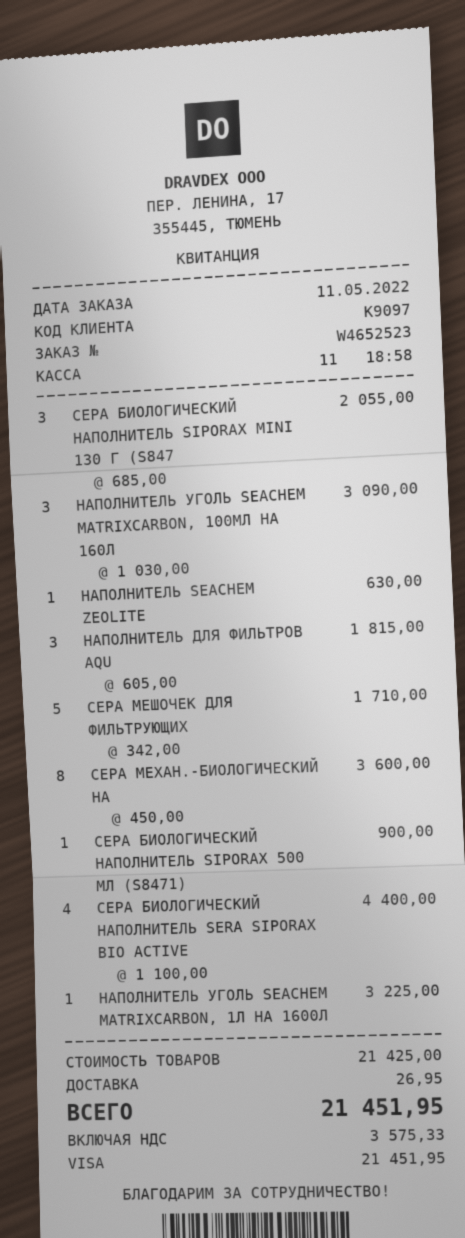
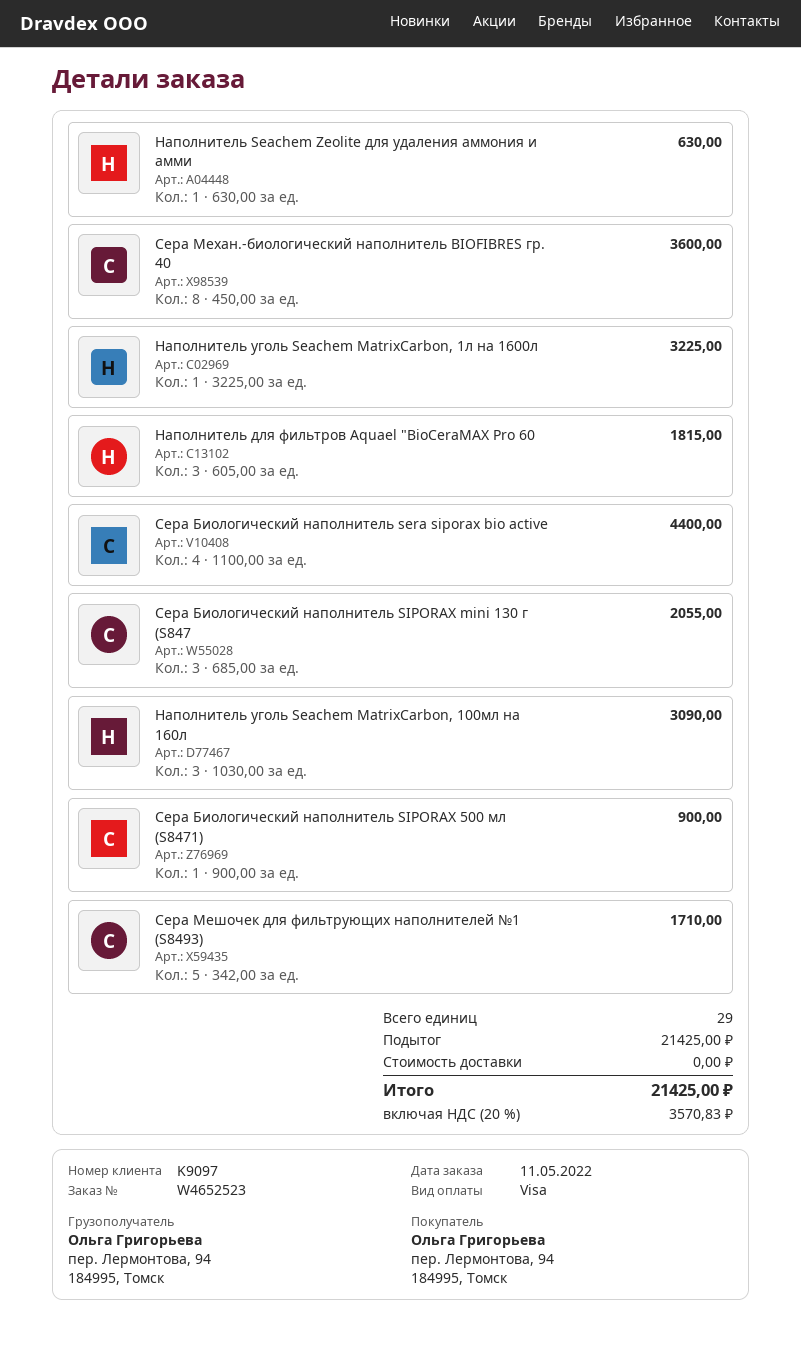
shipping: 26.95 -> 0.00
tax: 3575.33 -> 3570.83
total: 21451.95 -> 21425.00

